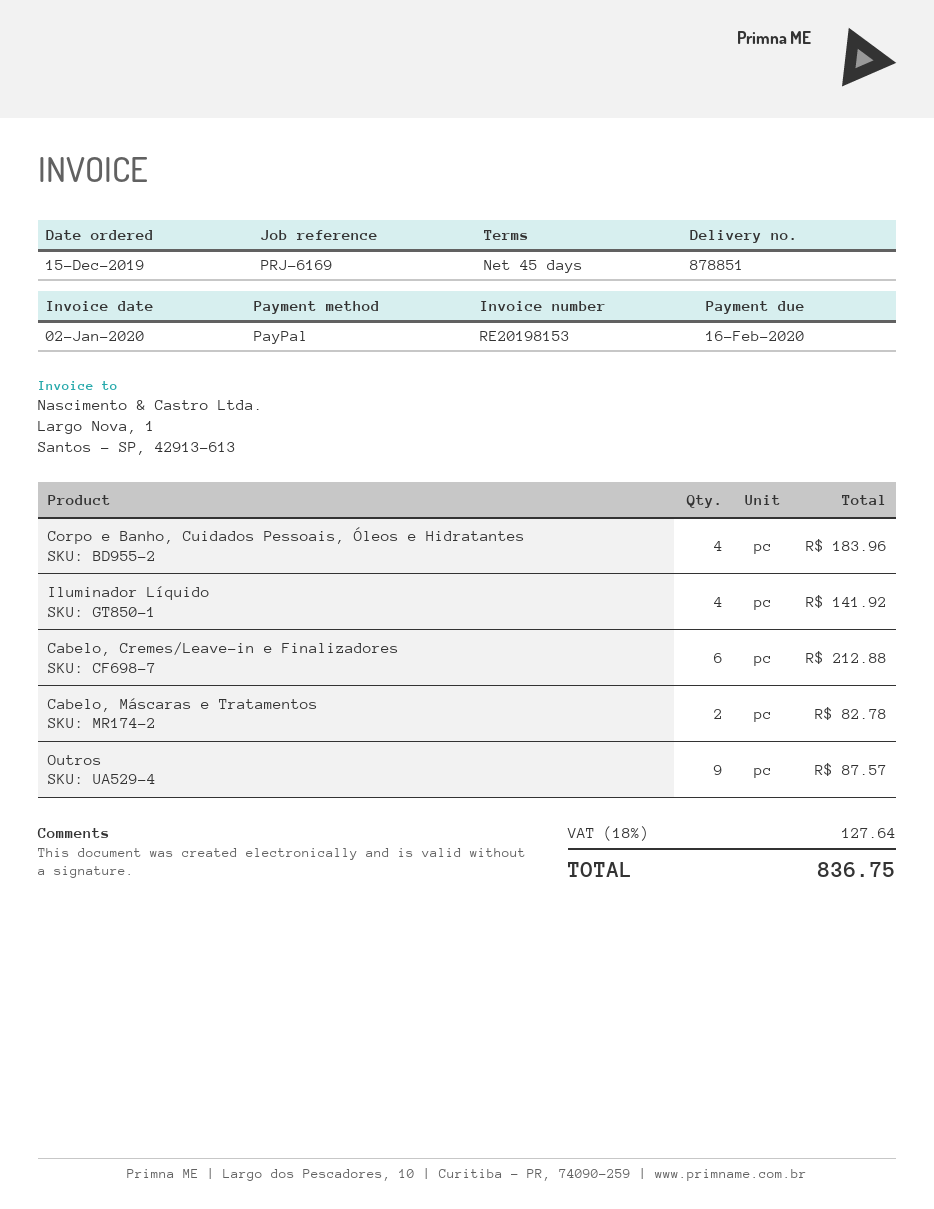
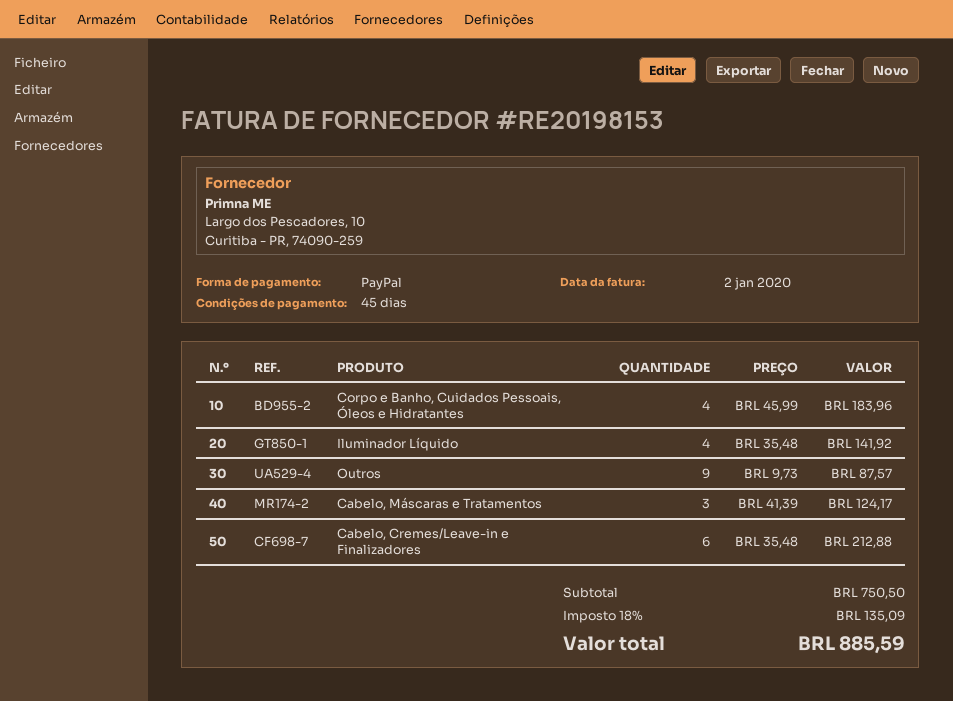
Cabelo, Máscaras e Tratamentos: 2 for 82.78 -> 3 for 124.17
tax: 18% = 127.64 -> 18% = 135.09
total: 836.75 -> 885.59

